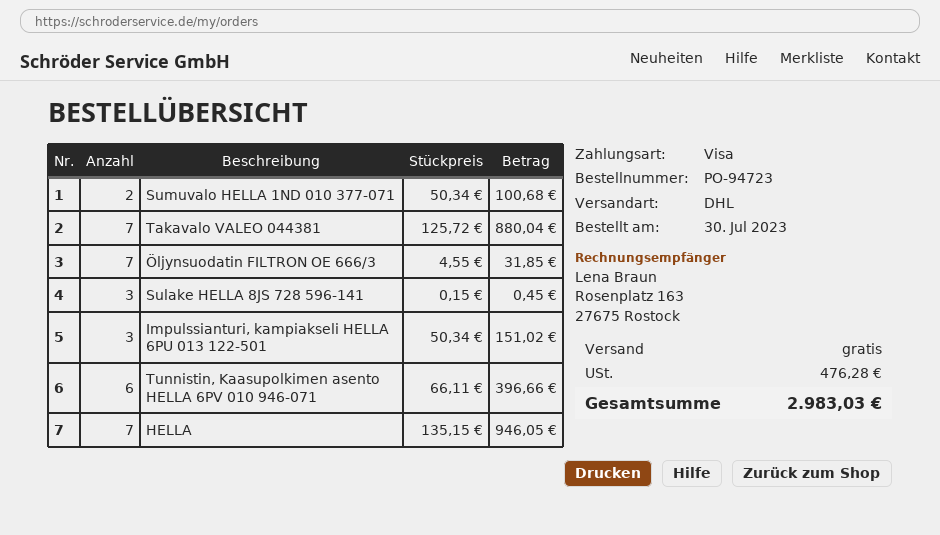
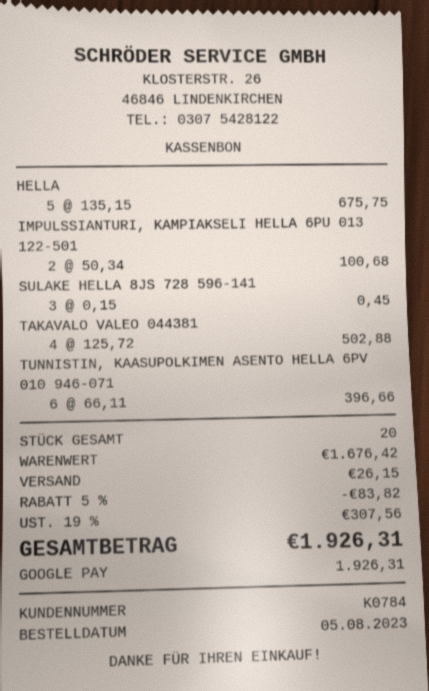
order date: 2023-07-30 -> 2023-08-05
payment method: Visa -> Google Pay
Sumuvalo HELLA 1ND 010 377-071: 2 x 50.34 = 100.68 -> none
Takavalo VALEO 044381: 7 x 125.72 = 880.04 -> 4 x 125.72 = 502.88
Öljynsuodatin FILTRON OE 666/3: 7 x 4.55 = 31.85 -> none
Impulssianturi, kampiakseli HELLA 6PU 013 122-501: 3 x 50.34 = 151.02 -> 2 x 50.34 = 100.68
HELLA: 7 x 135.15 = 946.05 -> 5 x 135.15 = 675.75
discount: none -> 5% = 83.82
shipping: 0.00 -> 26.15
tax: 476.28 -> 307.56
total: 2983.03 -> 1926.31

